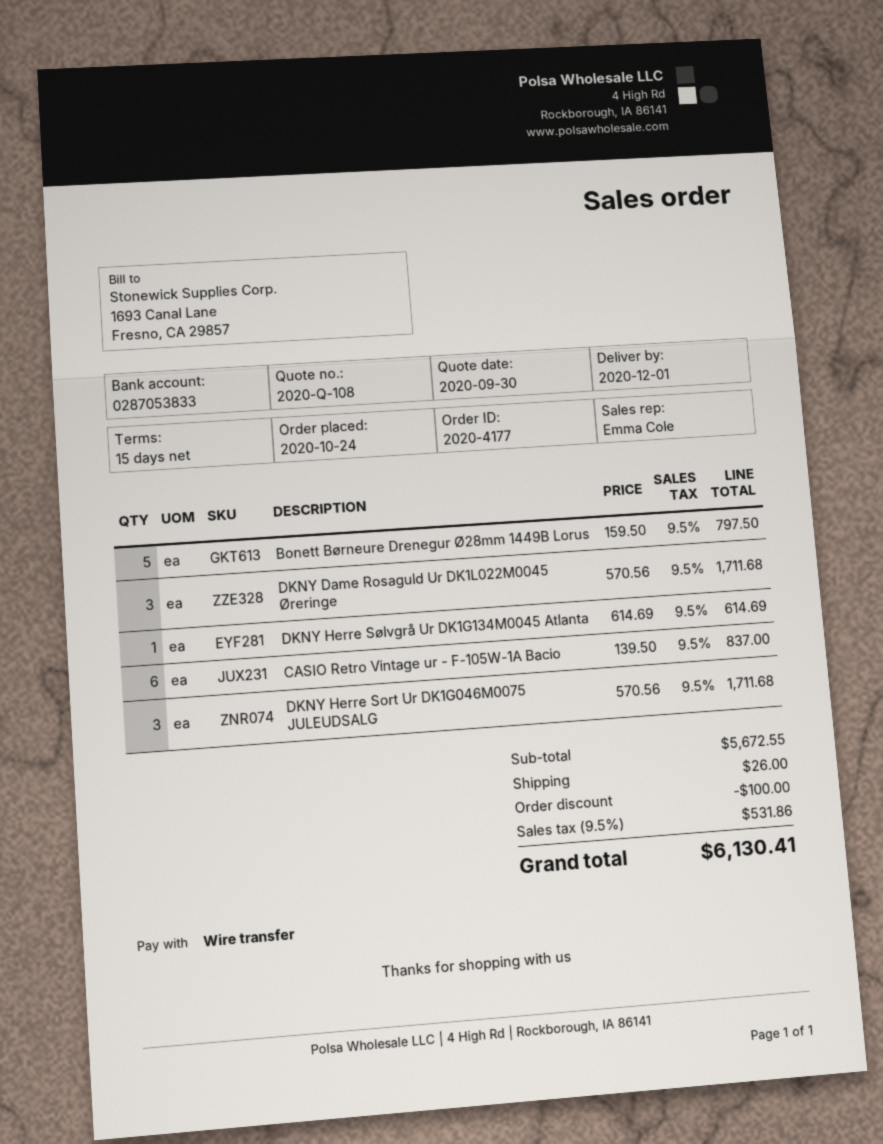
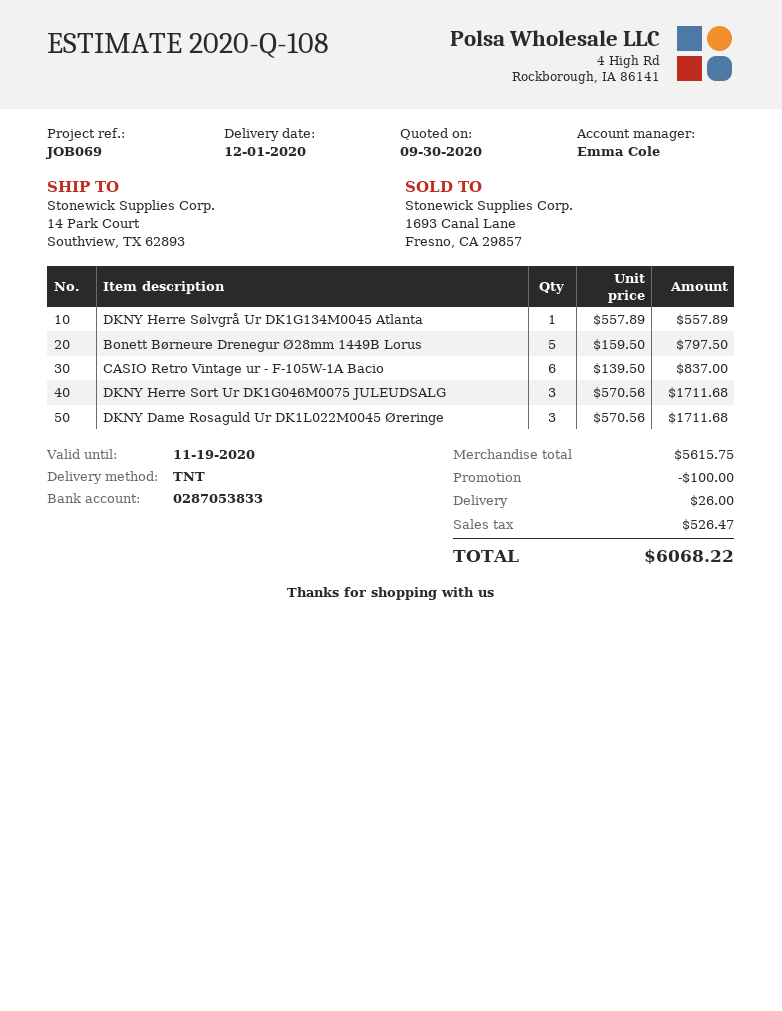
DKNY Herre Sølvgrå Ur DK1G134M0045 Atlanta: 1 x 614.69 = 614.69 -> 1 x 557.89 = 557.89
subtotal: 5672.55 -> 5615.75
tax: 531.86 -> 526.47
total: 6130.41 -> 6068.22

